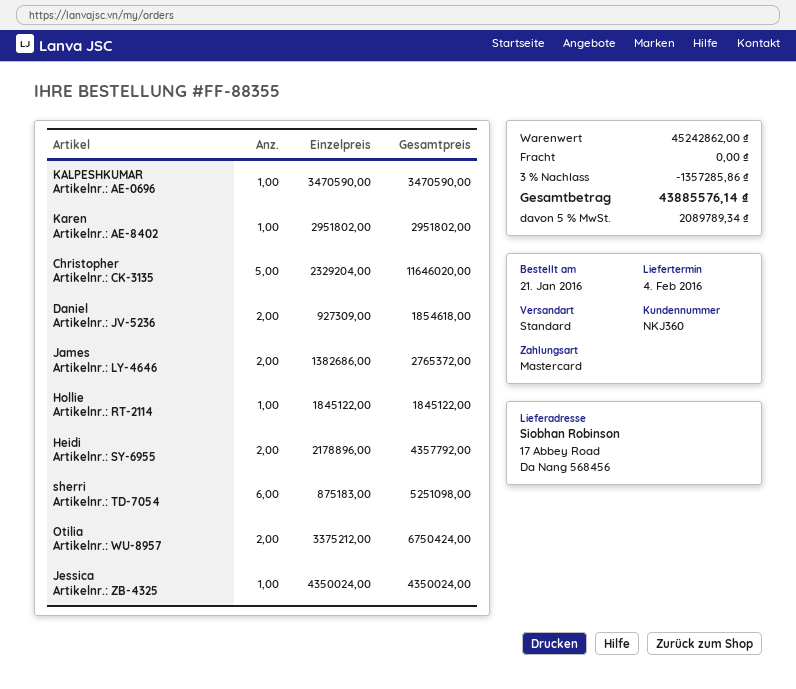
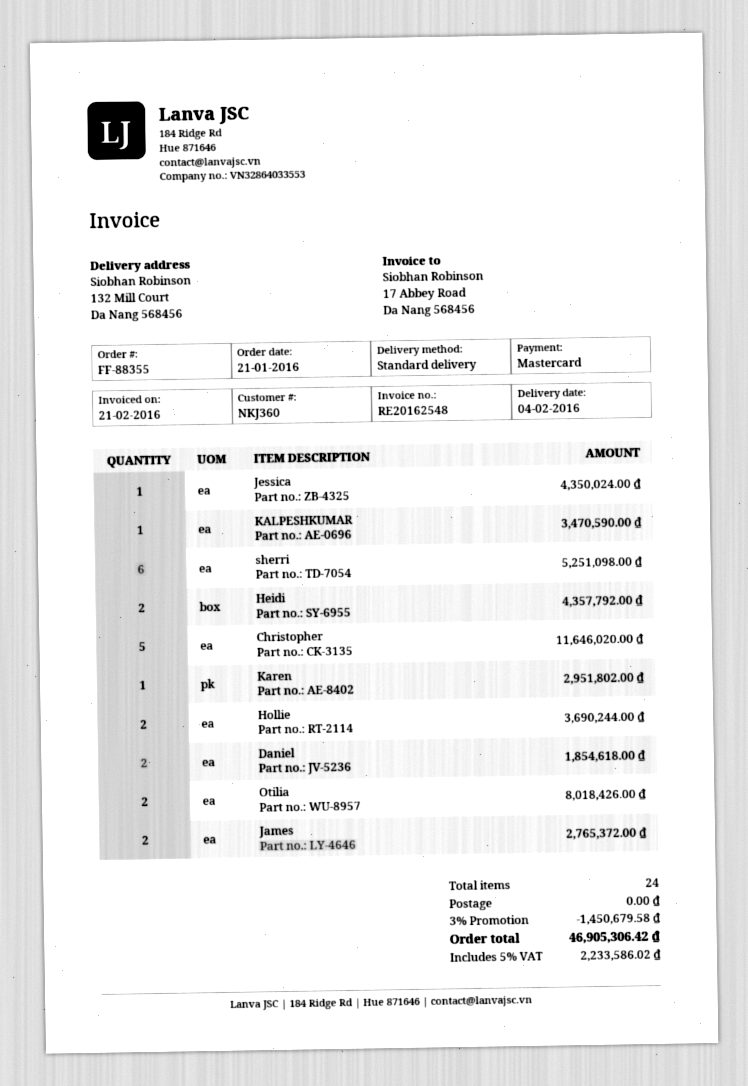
ship to: 17 Abbey Road, Da Nang 568456 -> 132 Mill Court, Da Nang 568456
Hollie: 1 for 1845122.00 -> 2 for 3690244.00
Otilia: 2 for 6750424.00 -> 2 for 8018426.00
discount: 3% = 1357285.86 -> 3% = 1450679.58
tax: 5% = 2089789.34 -> 5% = 2233586.02
total: 43885576.14 -> 46905306.42

